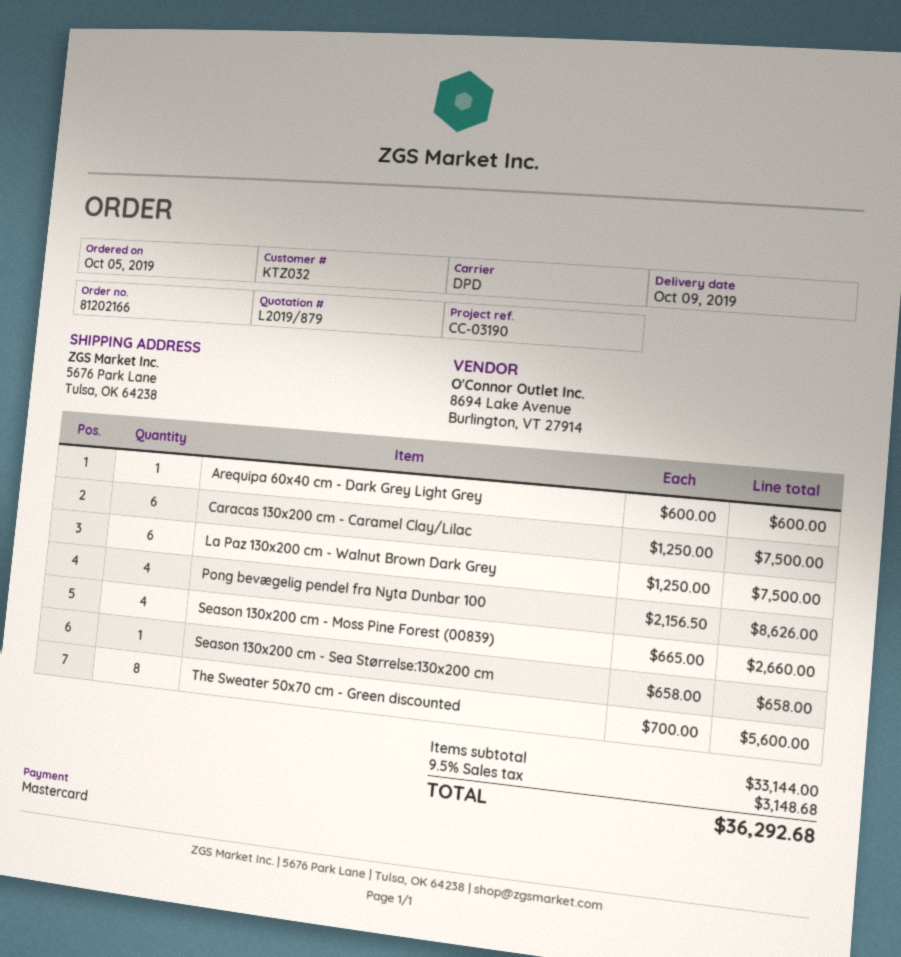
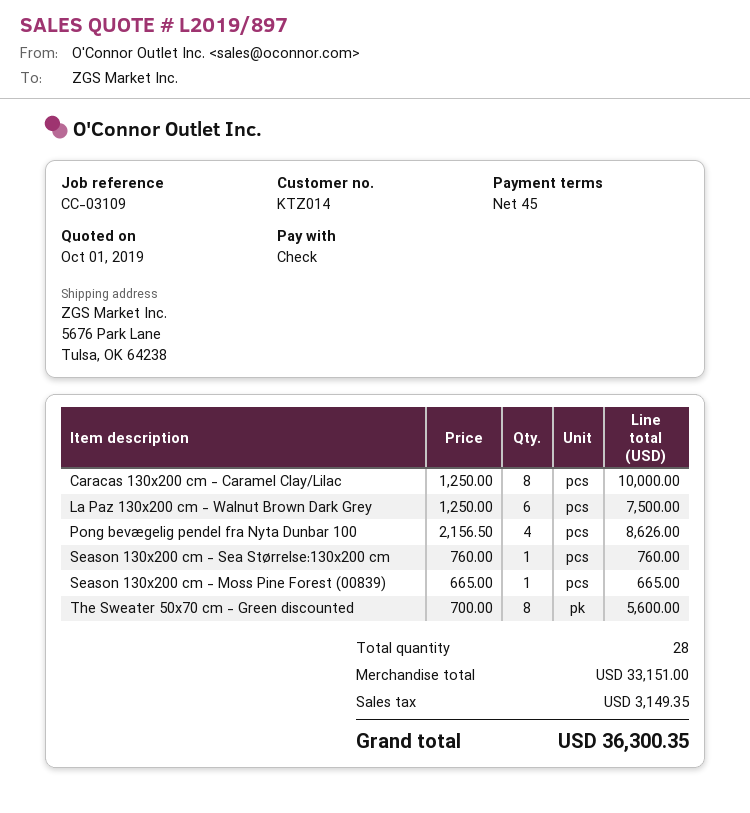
quote number: L2019/879 -> L2019/897
customer number: KTZ032 -> KTZ014
reference: CC-03190 -> CC-03109
payment method: Mastercard -> cheque
Arequipa 60x40 cm - Dark Grey Light Grey: 1 x 600.00 = 600.00 -> none
Caracas 130x200 cm - Caramel Clay/Lilac: 6 x 1250.00 = 7500.00 -> 8 x 1250.00 = 10000.00
Season 130x200 cm - Moss Pine Forest (00839): 4 x 665.00 = 2660.00 -> 1 x 665.00 = 665.00
Season 130x200 cm - Sea Størrelse:130x200 cm: 1 x 658.00 = 658.00 -> 1 x 760.00 = 760.00
subtotal: 33144.00 -> 33151.00
tax: 3148.68 -> 3149.35
total: 36292.68 -> 36300.35

